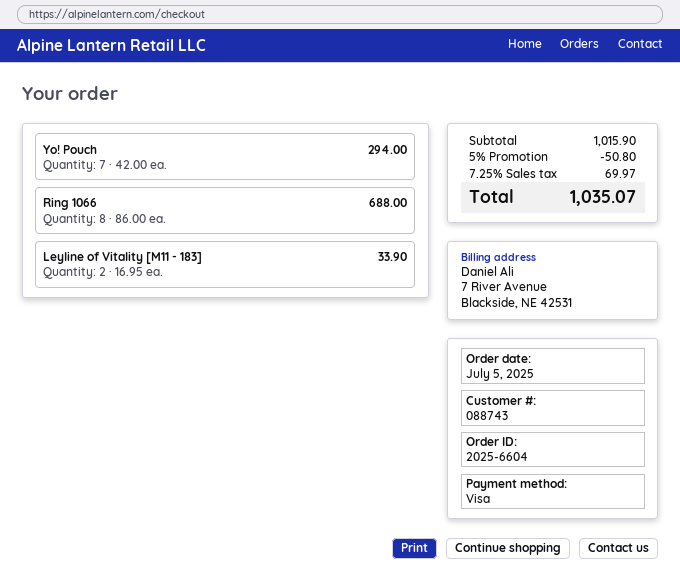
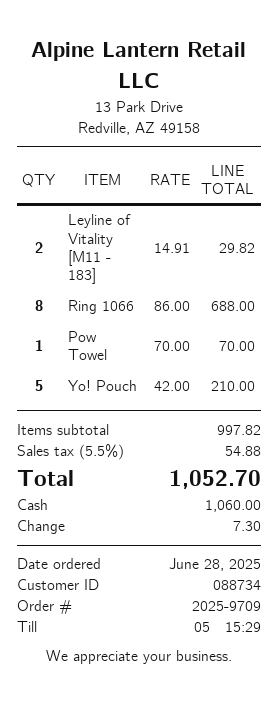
order number: 2025-6604 -> 2025-9709
order date: 2025-07-05 -> 2025-06-28
customer number: 088743 -> 088734
payment method: Visa -> cash
Yo! Pouch: 7 x 42.00 = 294.00 -> 5 x 42.00 = 210.00
Leyline of Vitality [M11 - 183]: 2 x 16.95 = 33.90 -> 2 x 14.91 = 29.82
Pow Towel: none -> 1 x 70.00 = 70.00
subtotal: 1015.90 -> 997.82
discount: 5% = 50.80 -> none
tax: 7.25% = 69.97 -> 5.5% = 54.88
total: 1035.07 -> 1052.70

